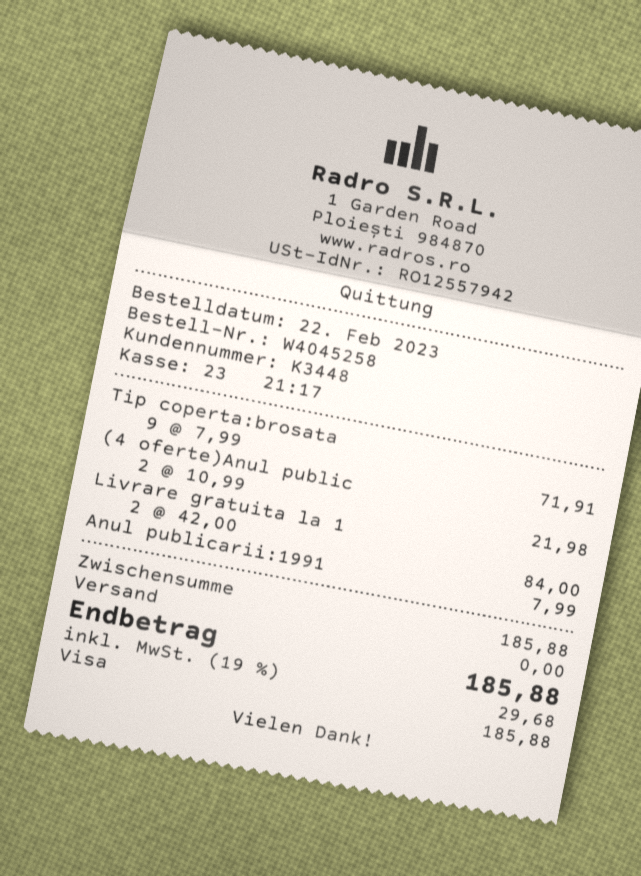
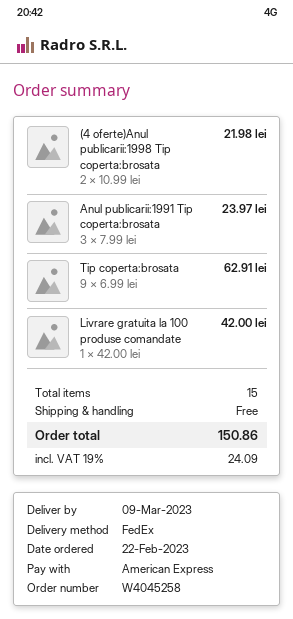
payment method: Visa -> American Express
Tip coperta:brosata: 9 x 7.99 = 71.91 -> 9 x 6.99 = 62.91
Livrare gratuita la 1: 2 x 42.00 = 84.00 -> 1 x 42.00 = 42.00
Anul publicarii:1991: 1 x 7.99 = 7.99 -> 3 x 7.99 = 23.97
tax: 19% = 29.68 -> 19% = 24.09
total: 185.88 -> 150.86

